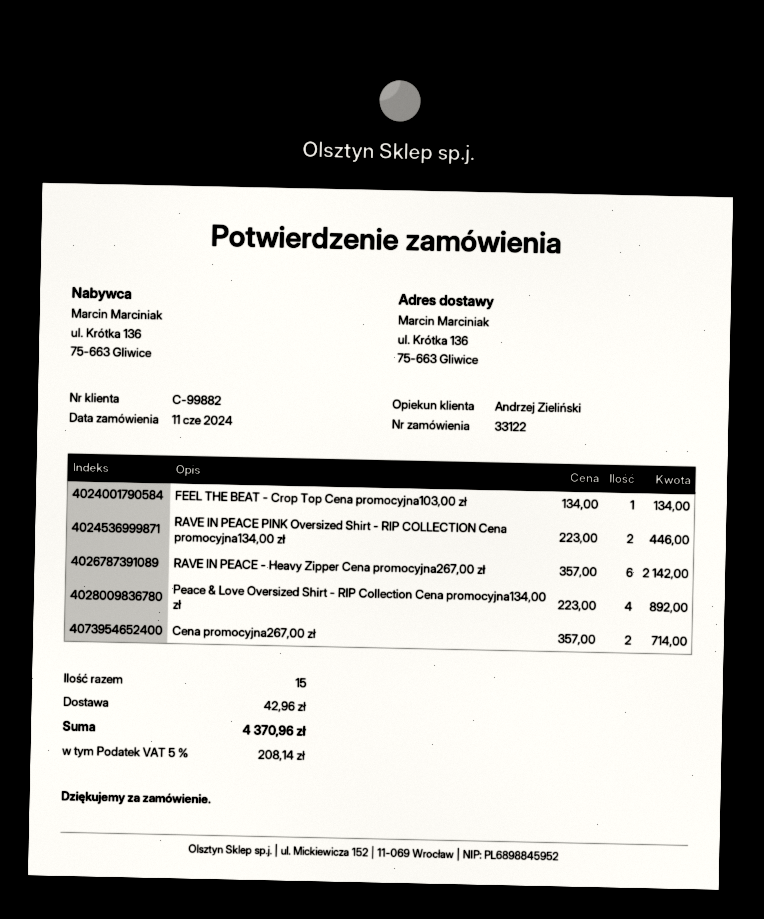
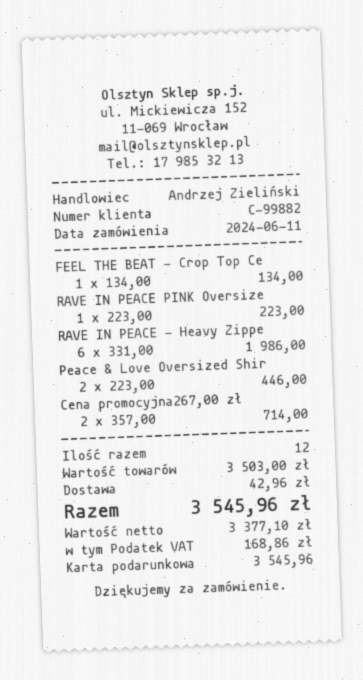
RAVE IN PEACE PINK Oversized Shirt - RIP COLLECTION Cena promocyjna134,00 zł: 2 x 223.00 = 446.00 -> 1 x 223.00 = 223.00
RAVE IN PEACE - Heavy Zipper Cena promocyjna267,00 zł: 6 x 357.00 = 2142.00 -> 6 x 331.00 = 1986.00
Peace & Love Oversized Shirt - RIP Collection Cena promocyjna134,00 zł: 4 x 223.00 = 892.00 -> 2 x 223.00 = 446.00
total quantity: 15 -> 12
tax: 208.14 -> 168.86
total: 4370.96 -> 3545.96

